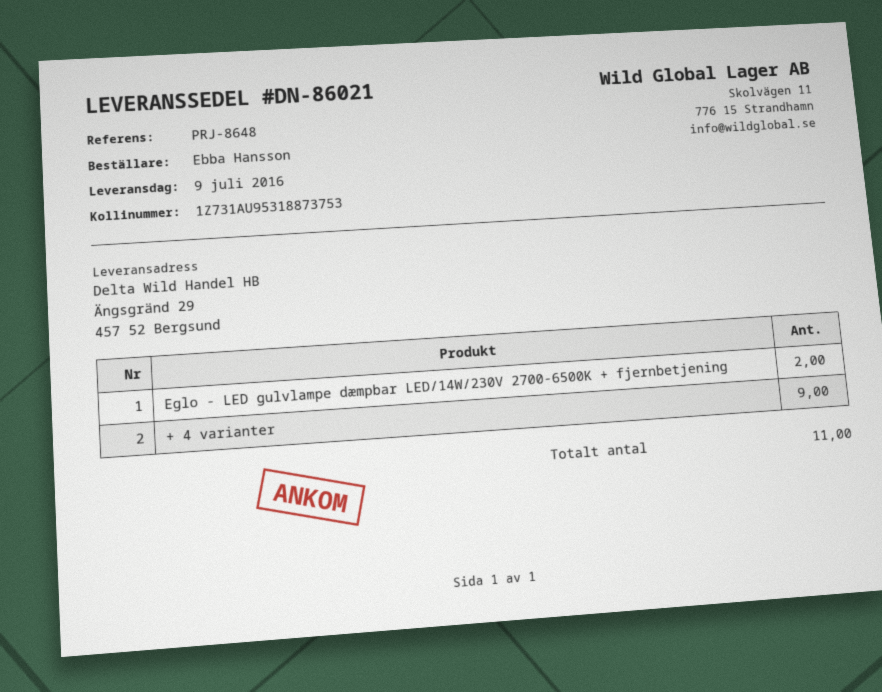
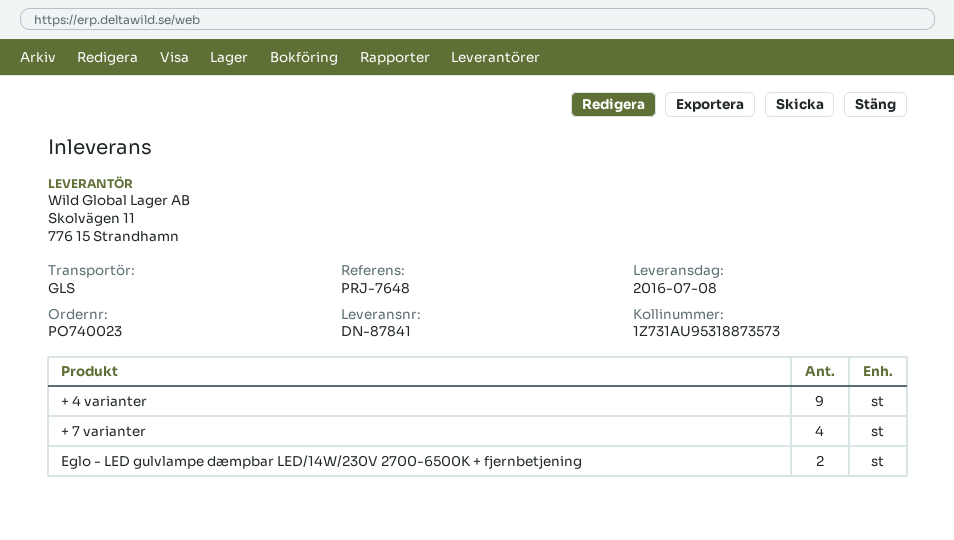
delivery note number: DN-86021 -> DN-87841
delivery date: 2016-07-09 -> 2016-07-08
reference: PRJ-8648 -> PRJ-7648
tracking number: 1Z731AU95318873753 -> 1Z731AU95318873573
+ 7 varianter: none -> 4

